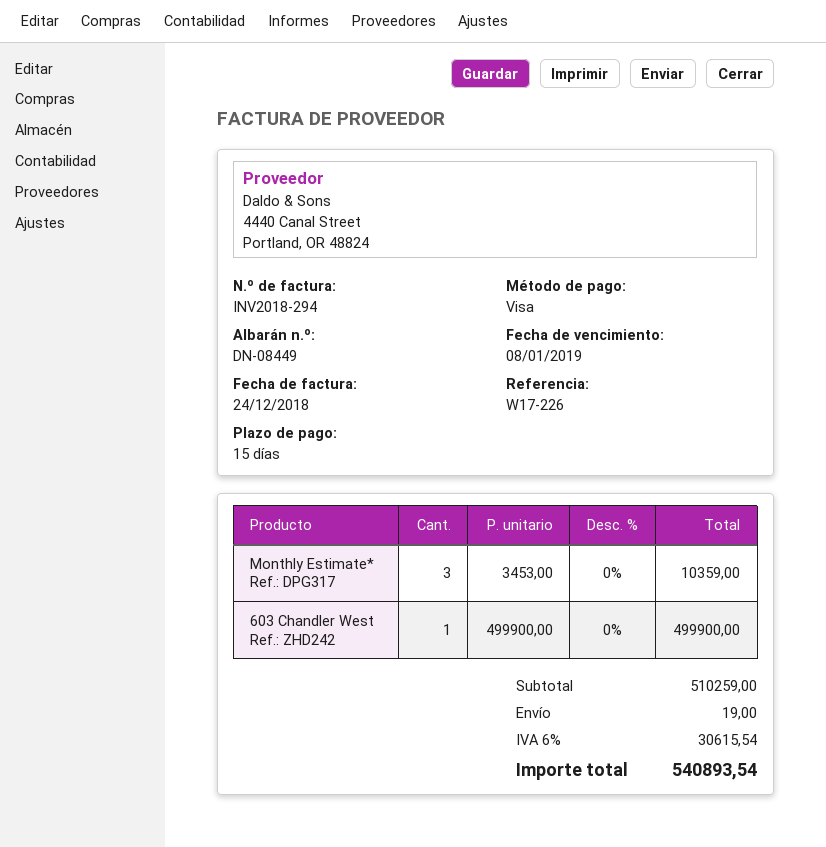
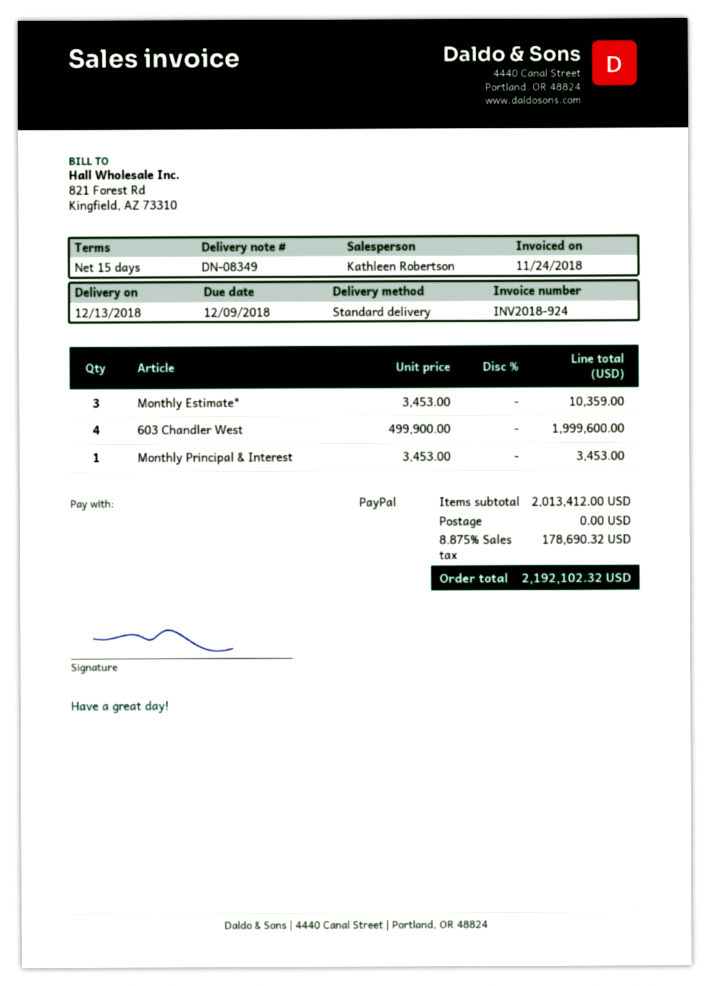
delivery note number: DN-08449 -> DN-08349
invoice number: INV2018-294 -> INV2018-924
invoice date: 2018-12-24 -> 2018-11-24
due date: 2019-01-08 -> 2018-12-09
payment method: Visa -> PayPal
603 Chandler West: 1 x 499900.00 = 499900.00 -> 4 x 499900.00 = 1999600.00
Monthly Principal & Interest: none -> 1 x 3453.00 = 3453.00
subtotal: 510259.00 -> 2013412.00
shipping: 19.00 -> 0.00
tax: 6% = 30615.54 -> 8.875% = 178690.32
total: 540893.54 -> 2192102.32

